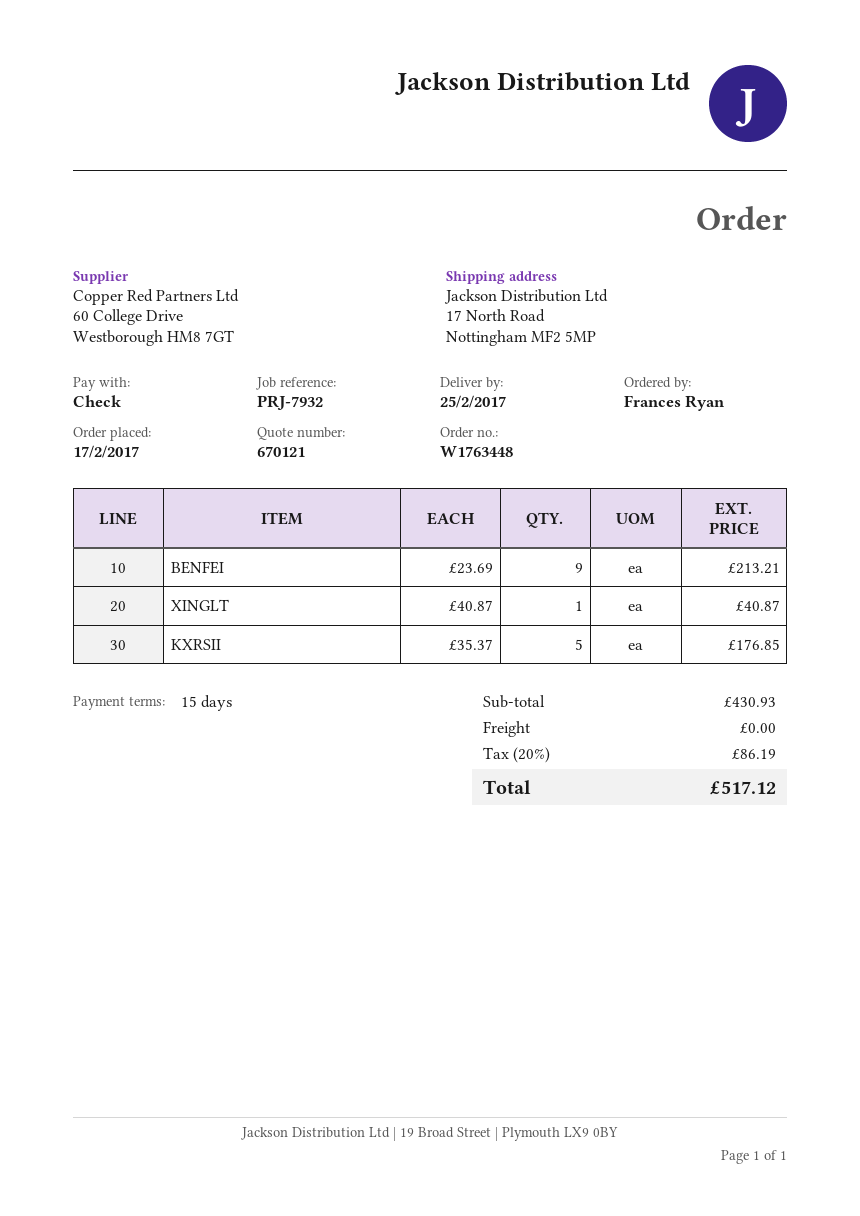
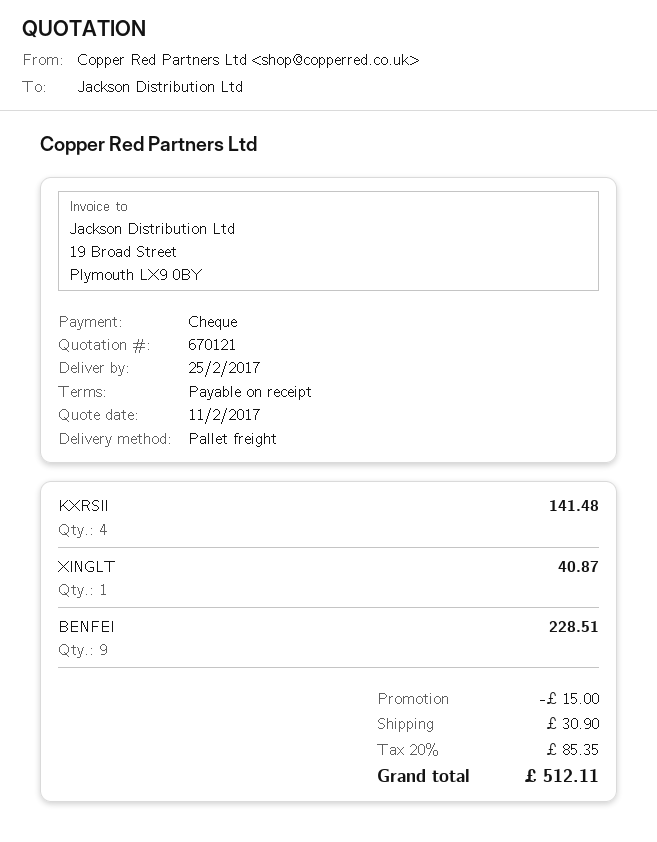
payment terms: 15 days -> on receipt
BENFEI: 9 for 213.21 -> 9 for 228.51
KXRSII: 5 for 176.85 -> 4 for 141.48
discount: none -> 15.00
shipping: 0.00 -> 30.90
tax: 20% = 86.19 -> 20% = 85.35
total: 517.12 -> 512.11

